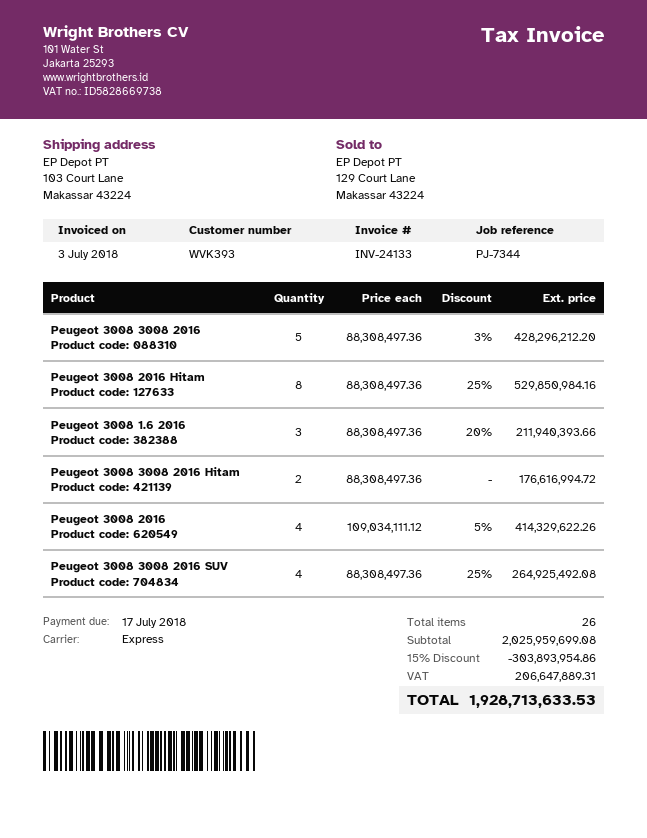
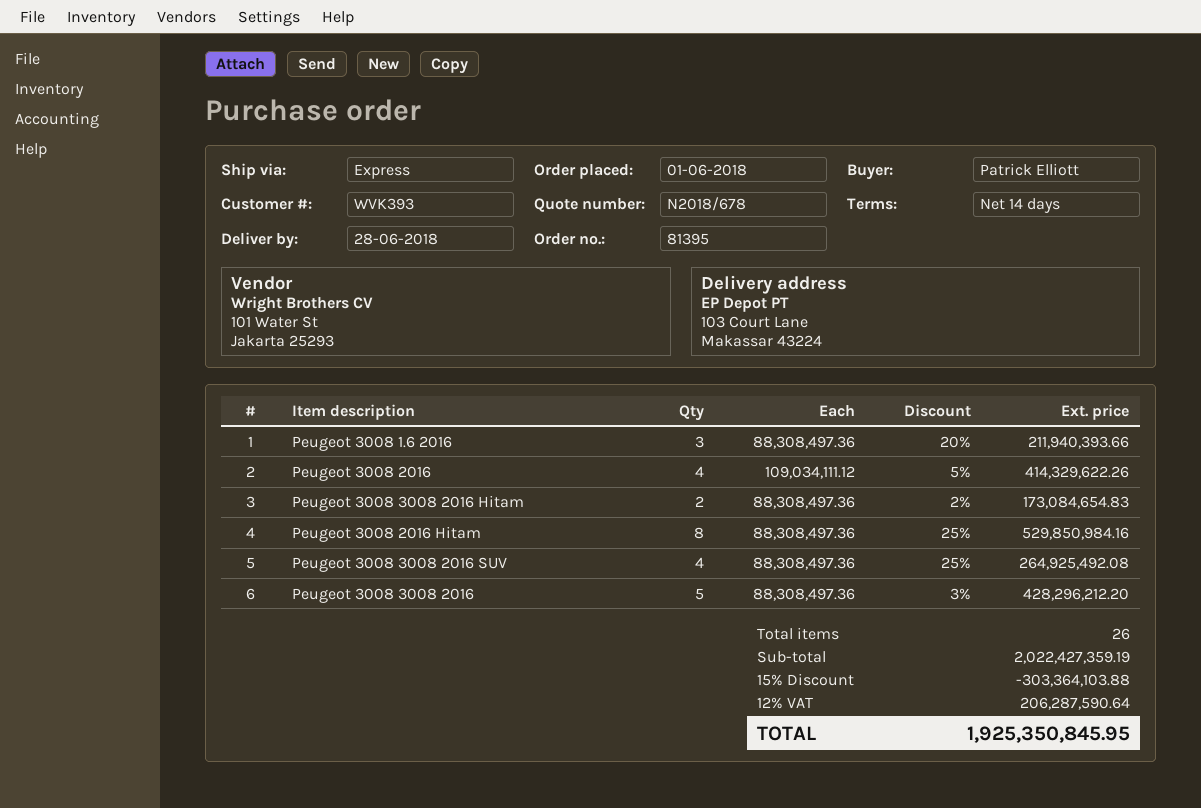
Peugeot 3008 3008 2016 Hitam: 2 x 88308497.36 = 176616994.72 -> 2 x 88308497.36 - 2% = 173084654.83
subtotal: 2025959699.08 -> 2022427359.19
discount: 15% = 303893954.86 -> 15% = 303364103.88
tax: 206647889.31 -> 206287590.64
total: 1928713633.53 -> 1925350845.95

